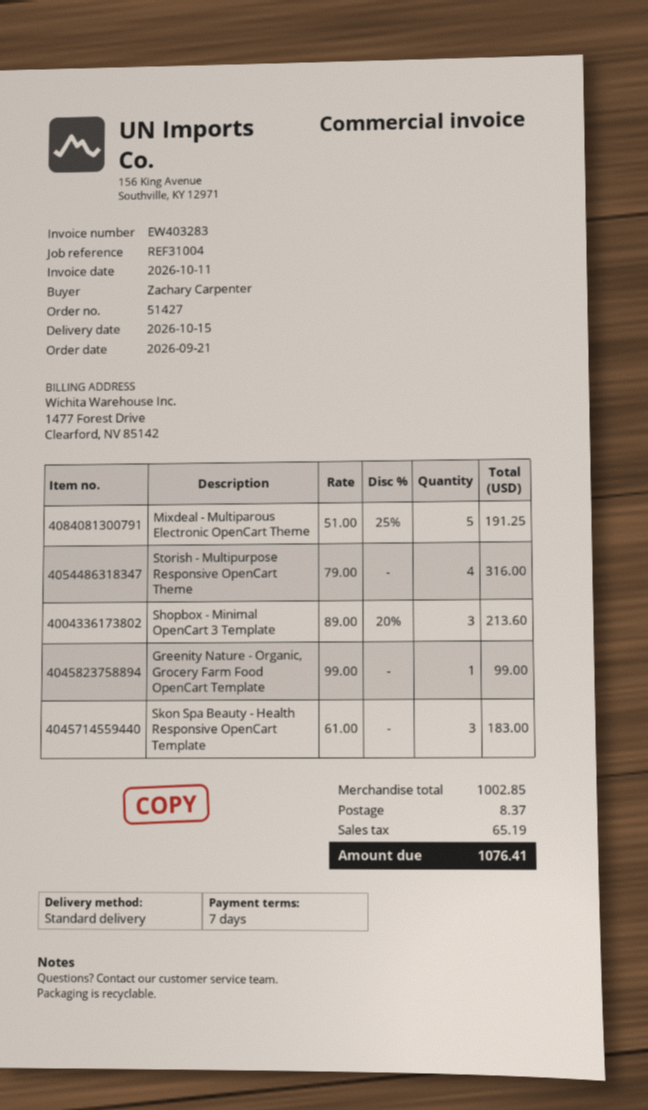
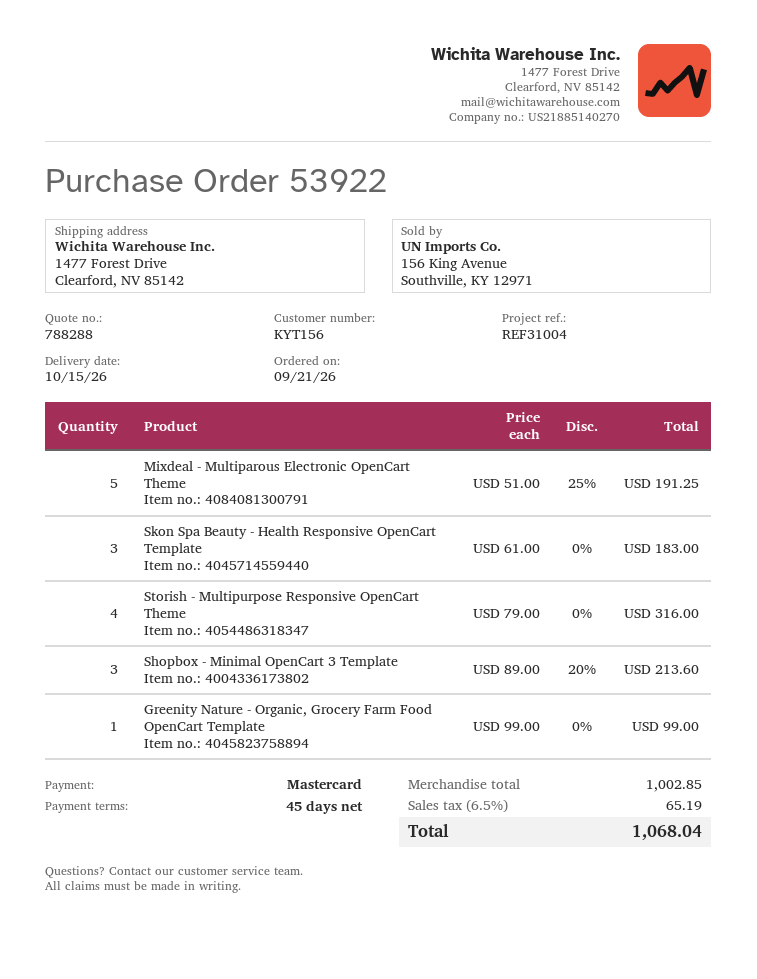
order number: 51427 -> 53922
payment terms: 7 days -> 45 days
shipping: 8.37 -> none
total: 1076.41 -> 1068.04

